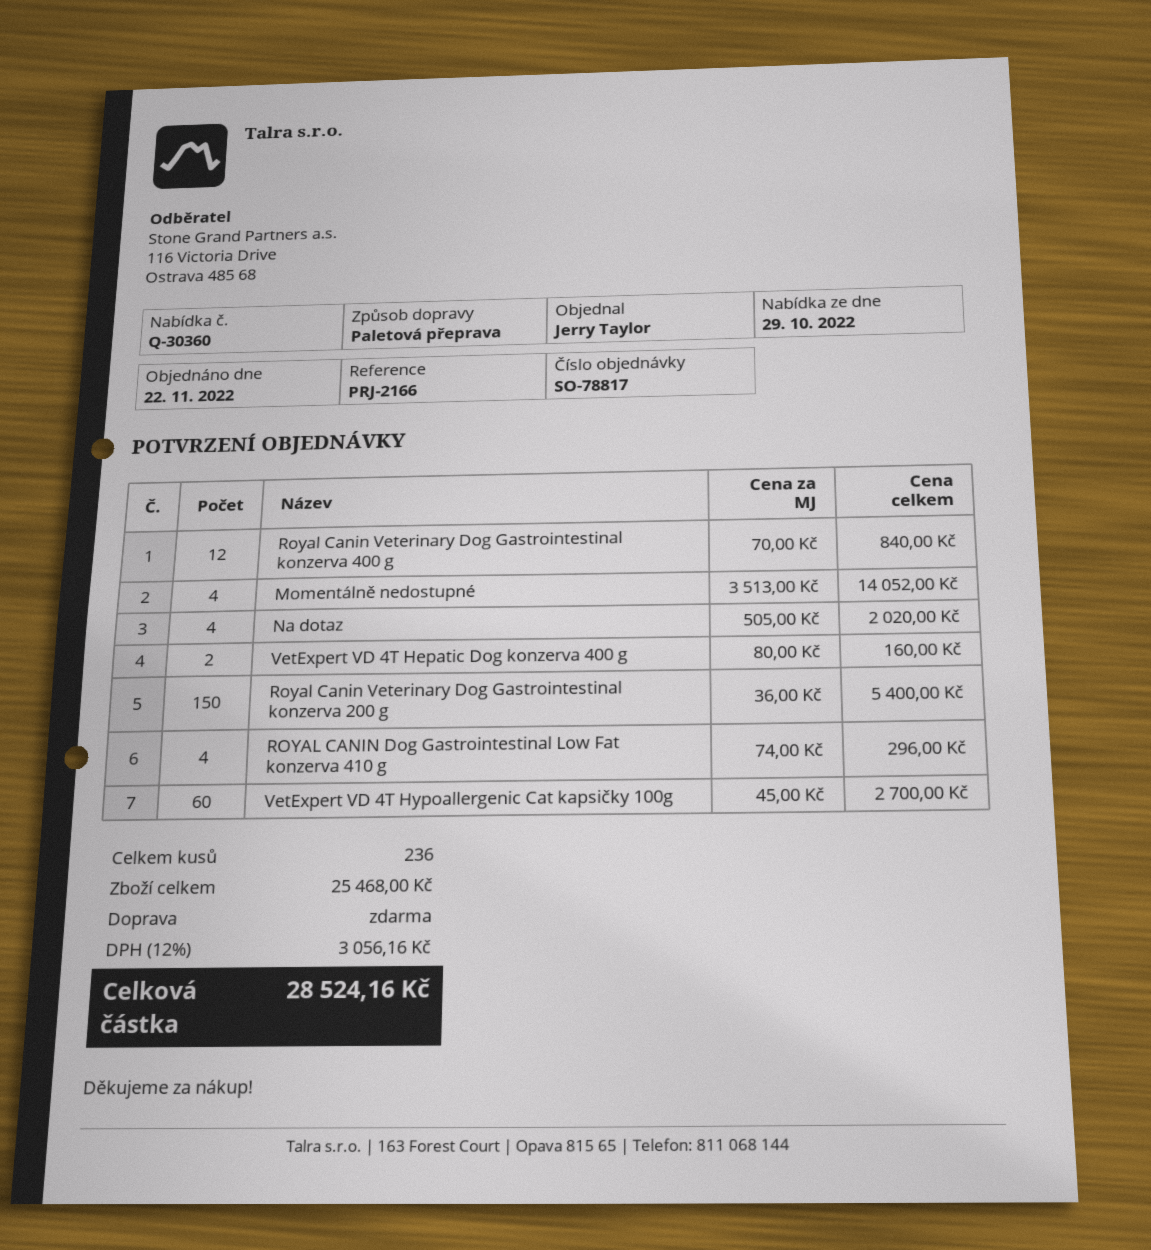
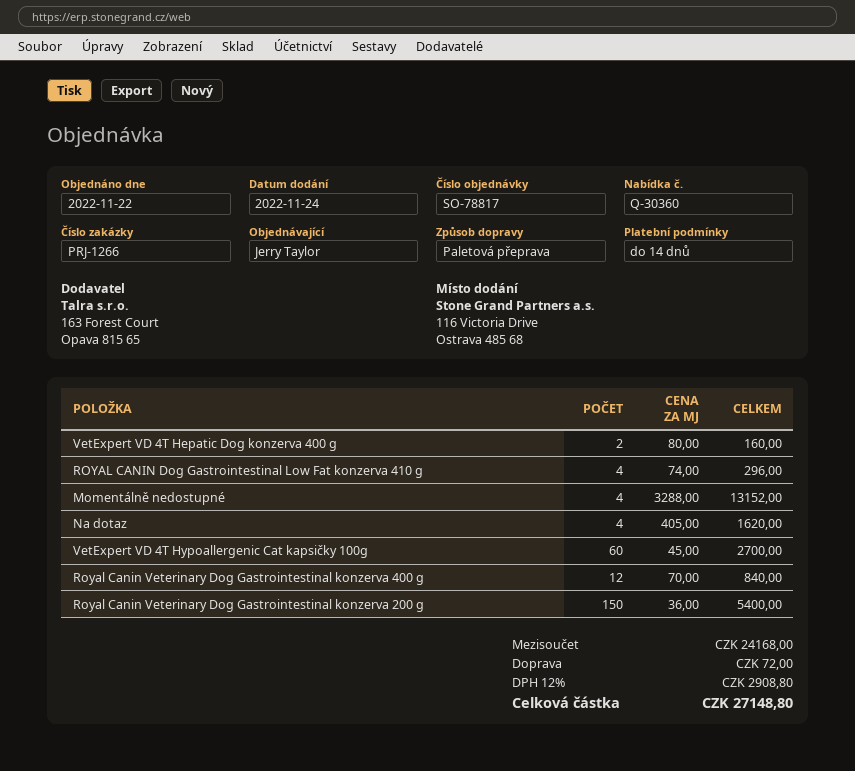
reference: PRJ-2166 -> PRJ-1266
Momentálně nedostupné: 4 x 3513.00 = 14052.00 -> 4 x 3288.00 = 13152.00
Na dotaz: 4 x 505.00 = 2020.00 -> 4 x 405.00 = 1620.00
subtotal: 25468.00 -> 24168.00
shipping: 0.00 -> 72.00
tax: 12% = 3056.16 -> 12% = 2908.80
total: 28524.16 -> 27148.80

